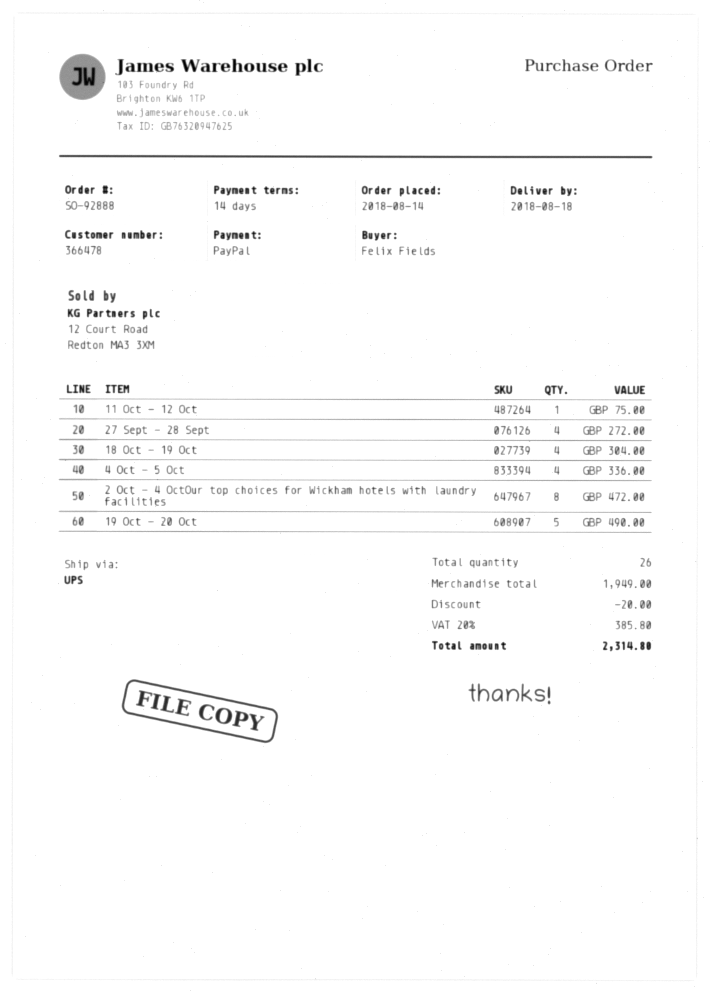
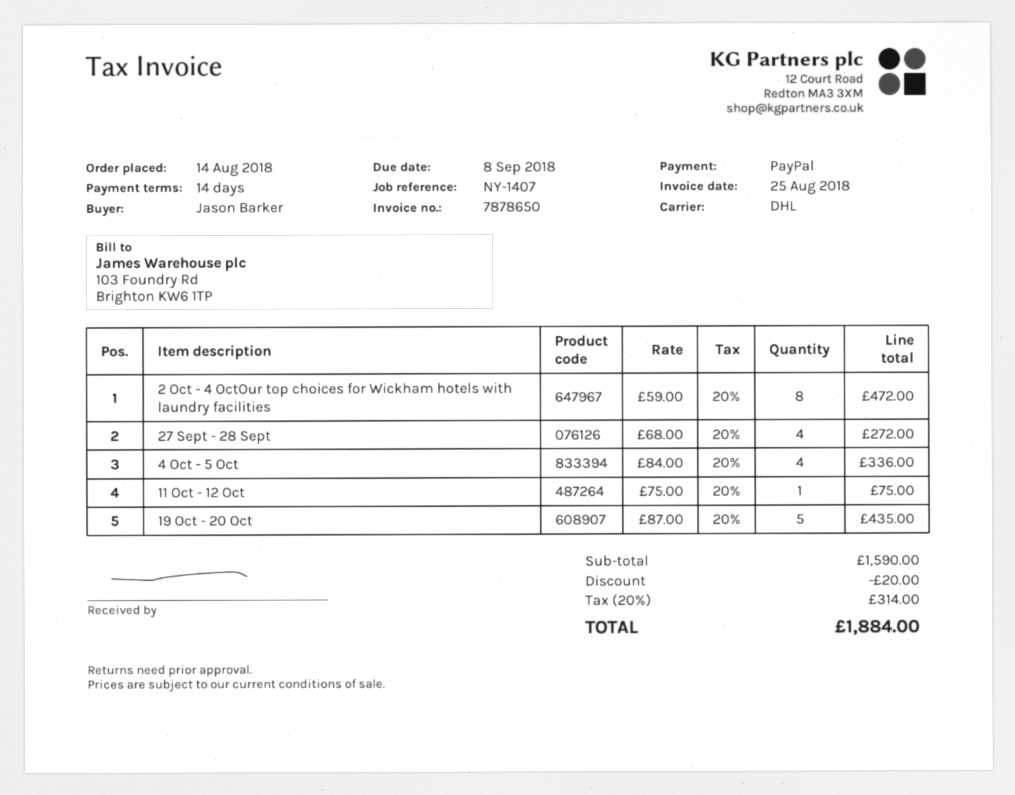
ordered by: Felix Fields -> Jason Barker
shipping method: UPS -> DHL
18 Oct - 19 Oct: 4 for 304.00 -> none
19 Oct - 20 Oct: 5 for 490.00 -> 5 for 435.00
subtotal: 1949.00 -> 1590.00
tax: 20% = 385.80 -> 20% = 314.00
total: 2314.80 -> 1884.00

